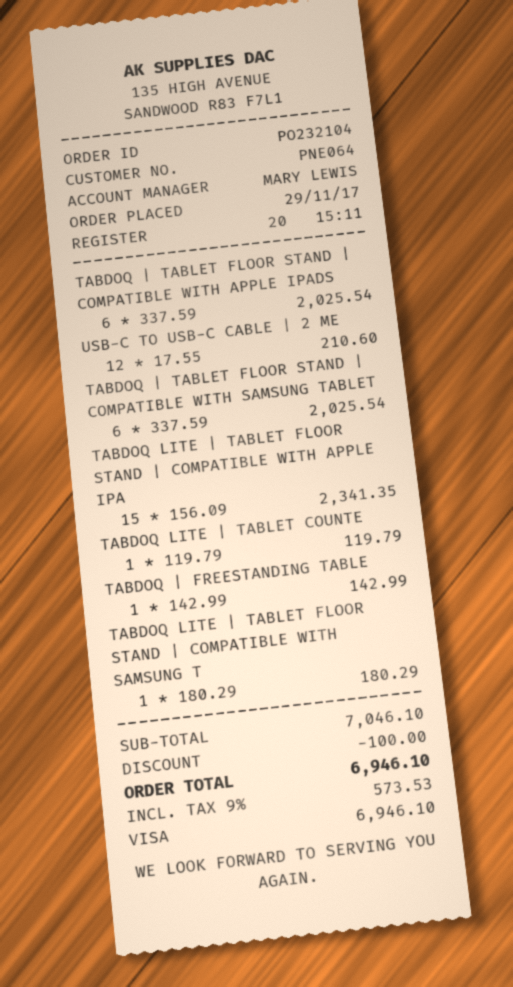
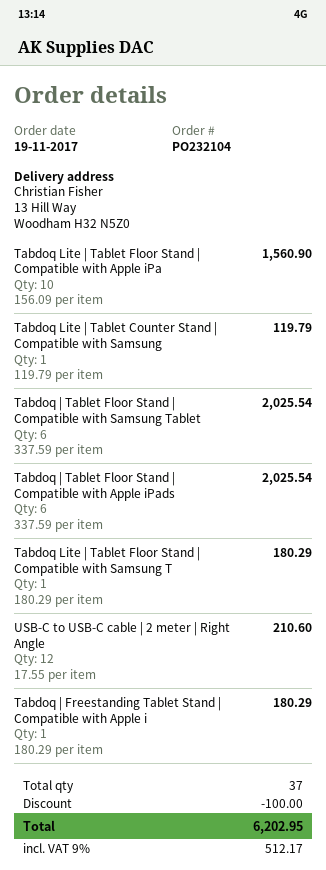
order date: 2017-11-29 -> 2017-11-19
TABDOQ LITE | TABLET FLOOR STAND | COMPATIBLE WITH APPLE IPA: 15 x 156.09 = 2341.35 -> 10 x 156.09 = 1560.90
TABDOQ | FREESTANDING TABLE: 1 x 142.99 = 142.99 -> 1 x 180.29 = 180.29
tax: 9% = 573.53 -> 9% = 512.17
total: 6946.10 -> 6202.95

